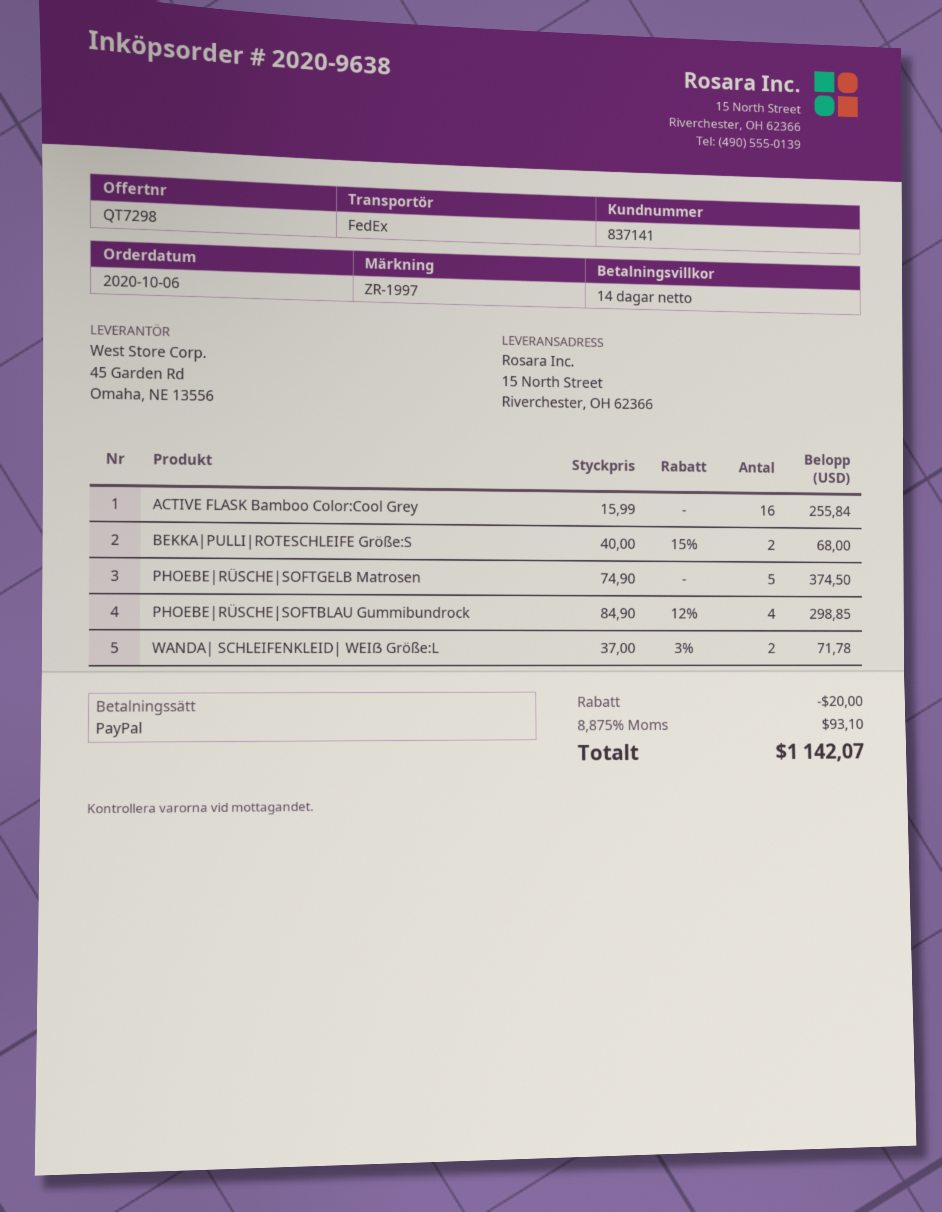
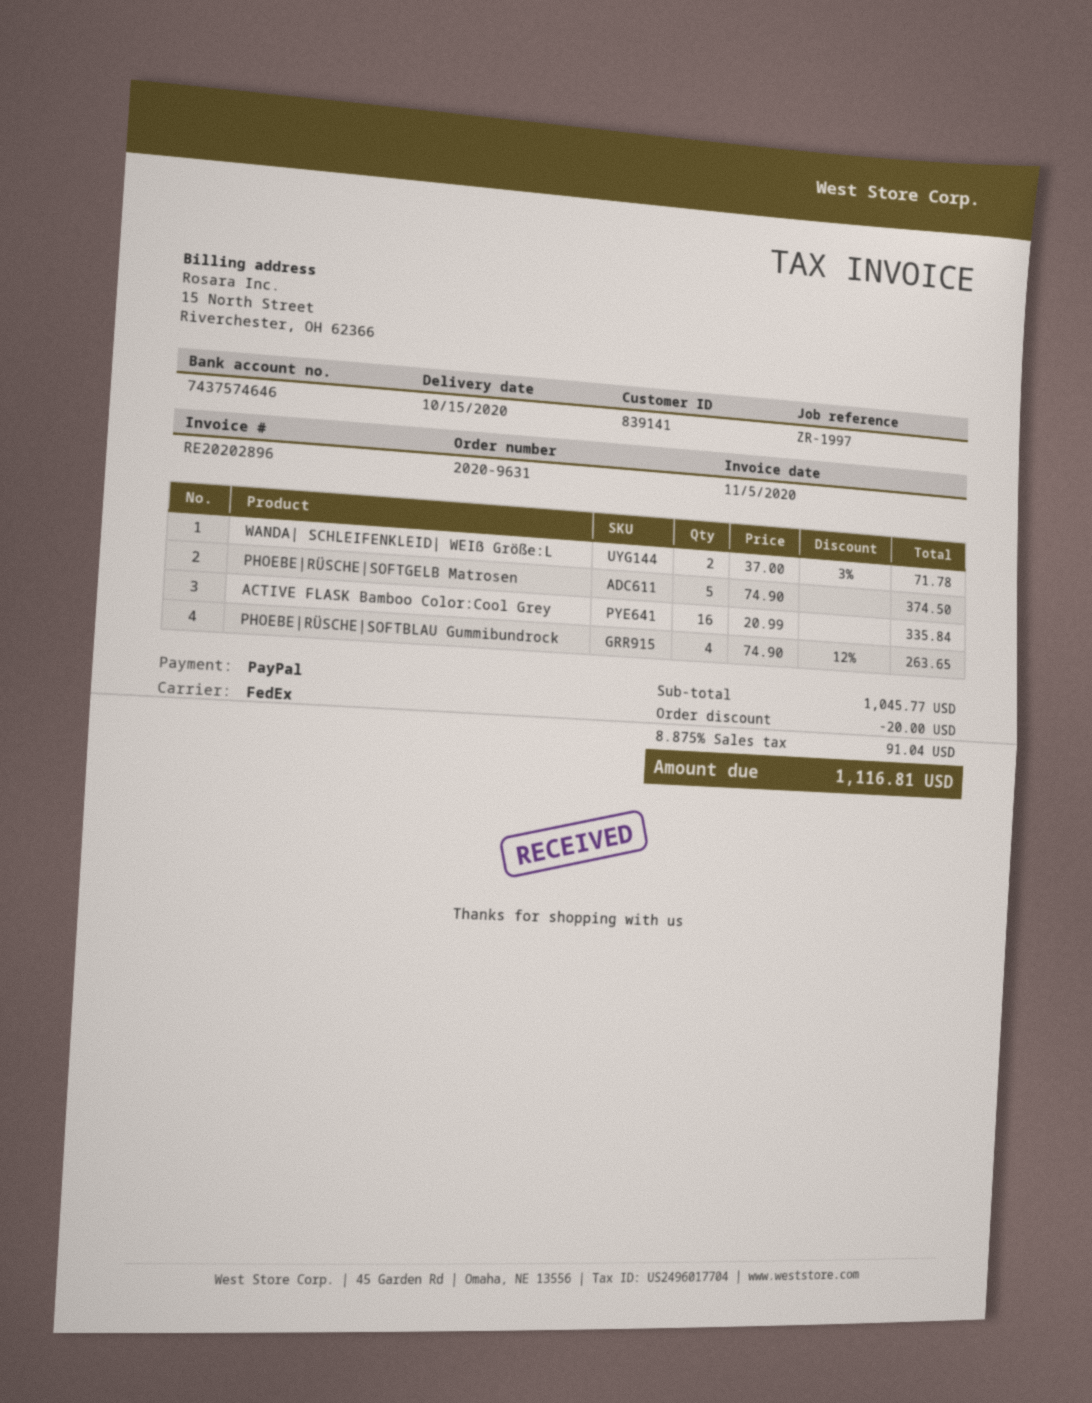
order number: 2020-9638 -> 2020-9631
customer number: 837141 -> 839141
ACTIVE FLASK Bamboo Color:Cool Grey: 16 x 15.99 = 255.84 -> 16 x 20.99 = 335.84
BEKKA|PULLI|ROTESCHLEIFE Größe:S: 2 x 40.00 - 15% = 68.00 -> none
PHOEBE|RÜSCHE|SOFTBLAU Gummibundrock: 4 x 84.90 - 12% = 298.85 -> 4 x 74.90 - 12% = 263.65
tax: 8.875% = 93.10 -> 8.875% = 91.04
total: 1142.07 -> 1116.81

